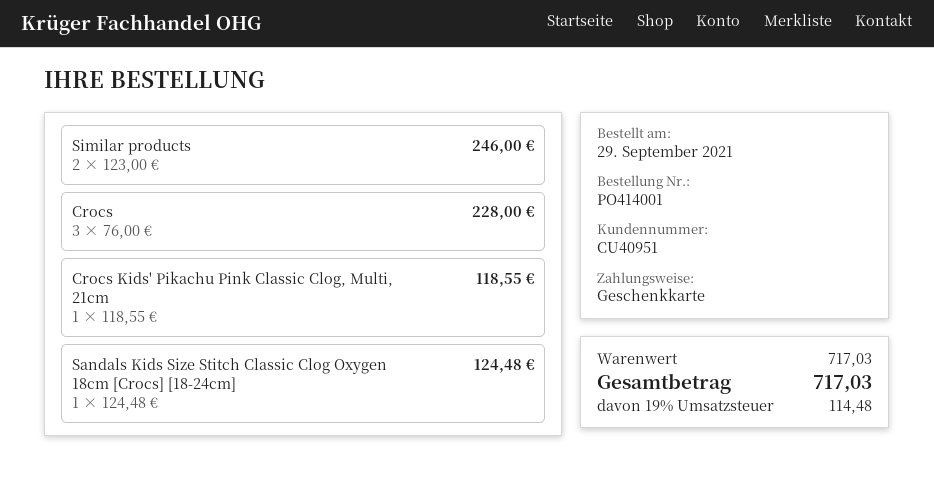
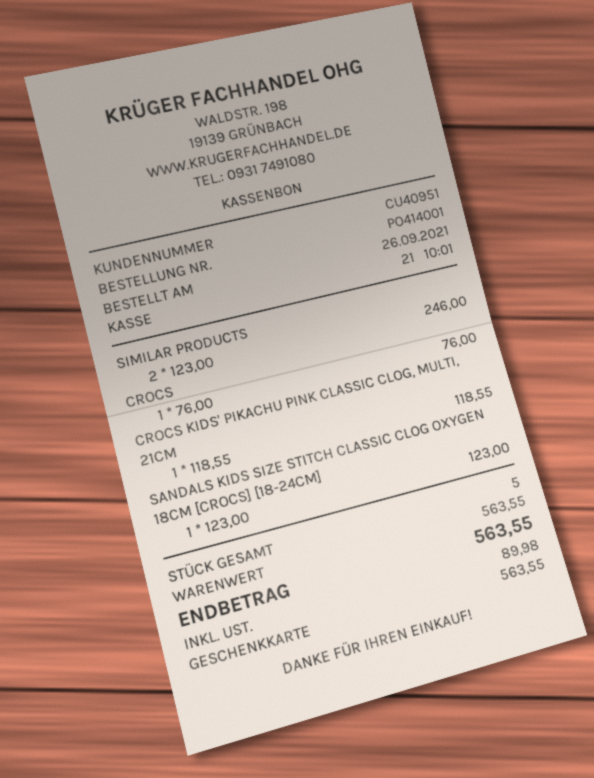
order date: 2021-09-29 -> 2021-09-26
Crocs: 3 x 76.00 = 228.00 -> 1 x 76.00 = 76.00
Sandals Kids Size Stitch Classic Clog Oxygen 18cm [Crocs] [18-24cm]: 1 x 124.48 = 124.48 -> 1 x 123.00 = 123.00
subtotal: 717.03 -> 563.55
tax: 114.48 -> 89.98
total: 717.03 -> 563.55

